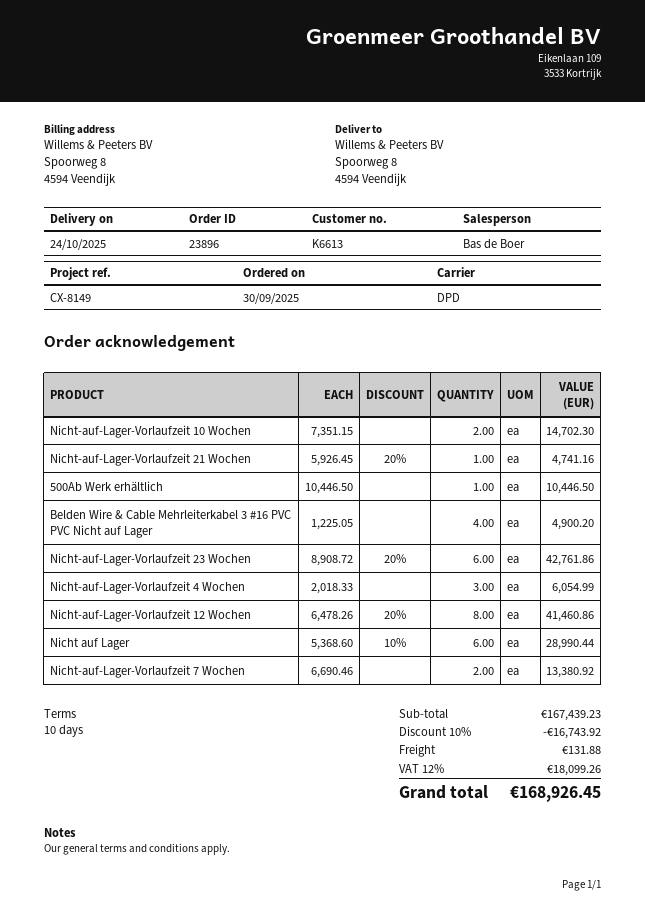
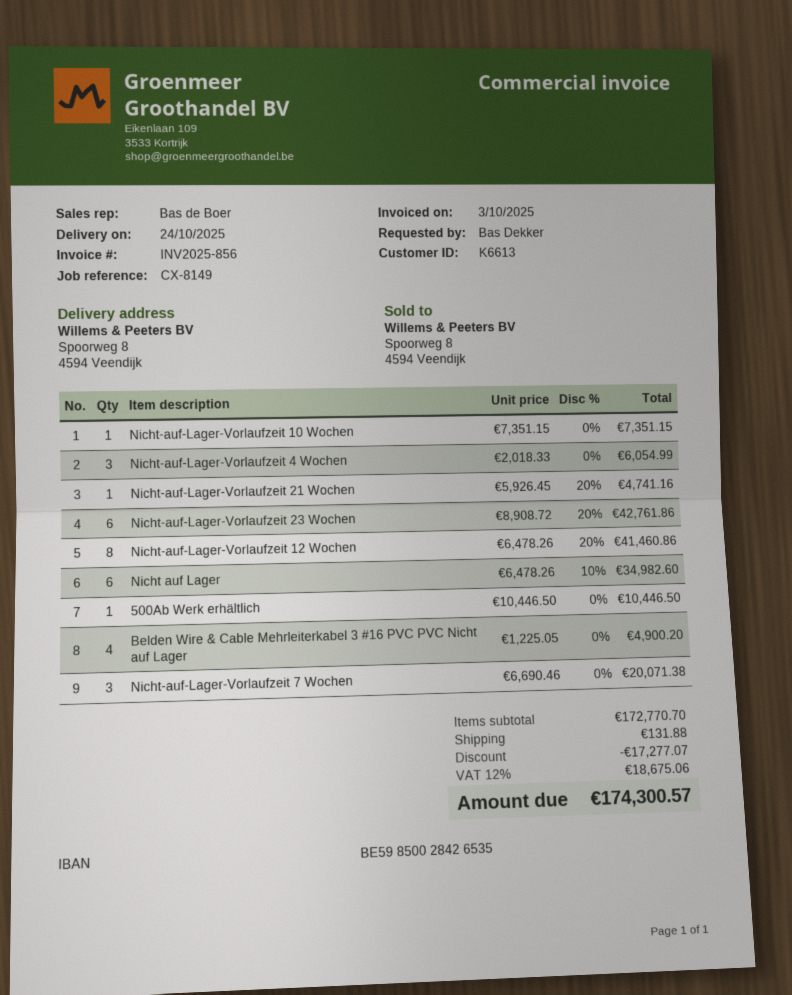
Nicht-auf-Lager-Vorlaufzeit 10 Wochen: 2 x 7351.15 = 14702.30 -> 1 x 7351.15 = 7351.15
Nicht auf Lager: 6 x 5368.60 - 10% = 28990.44 -> 6 x 6478.26 - 10% = 34982.60
Nicht-auf-Lager-Vorlaufzeit 7 Wochen: 2 x 6690.46 = 13380.92 -> 3 x 6690.46 = 20071.38
subtotal: 167439.23 -> 172770.70
discount: 16743.92 -> 17277.07
tax: 12% = 18099.26 -> 12% = 18675.06
total: 168926.45 -> 174300.57

